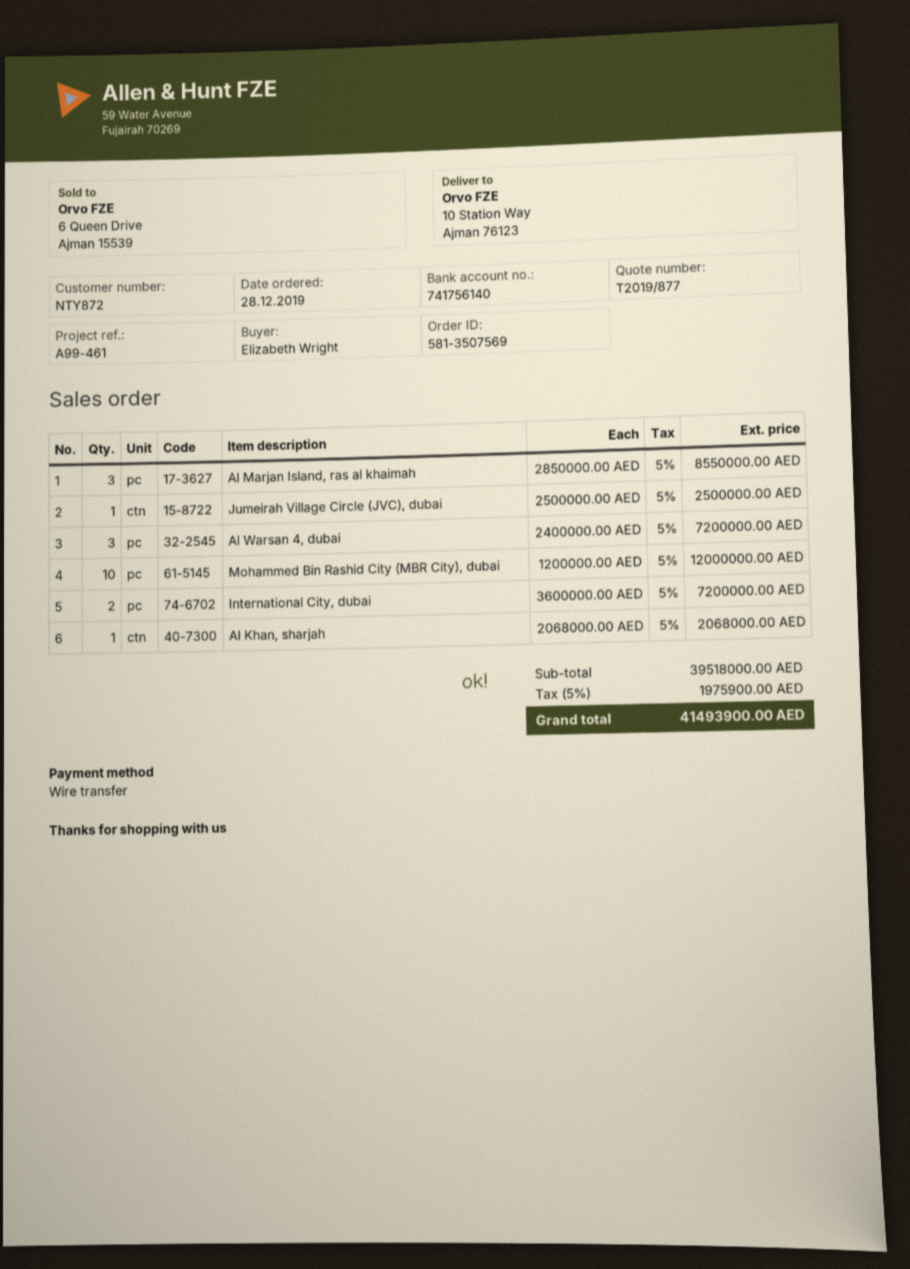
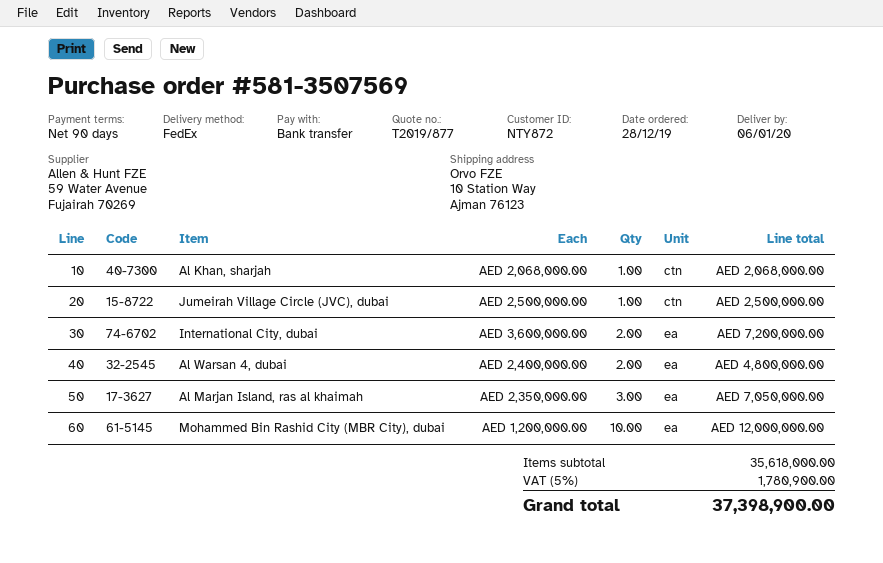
Al Marjan Island, ras al khaimah: 3 x 2850000.00 = 8550000.00 -> 3 x 2350000.00 = 7050000.00
Al Warsan 4, dubai: 3 x 2400000.00 = 7200000.00 -> 2 x 2400000.00 = 4800000.00
subtotal: 39518000.00 -> 35618000.00
tax: 5% = 1975900.00 -> 5% = 1780900.00
total: 41493900.00 -> 37398900.00

